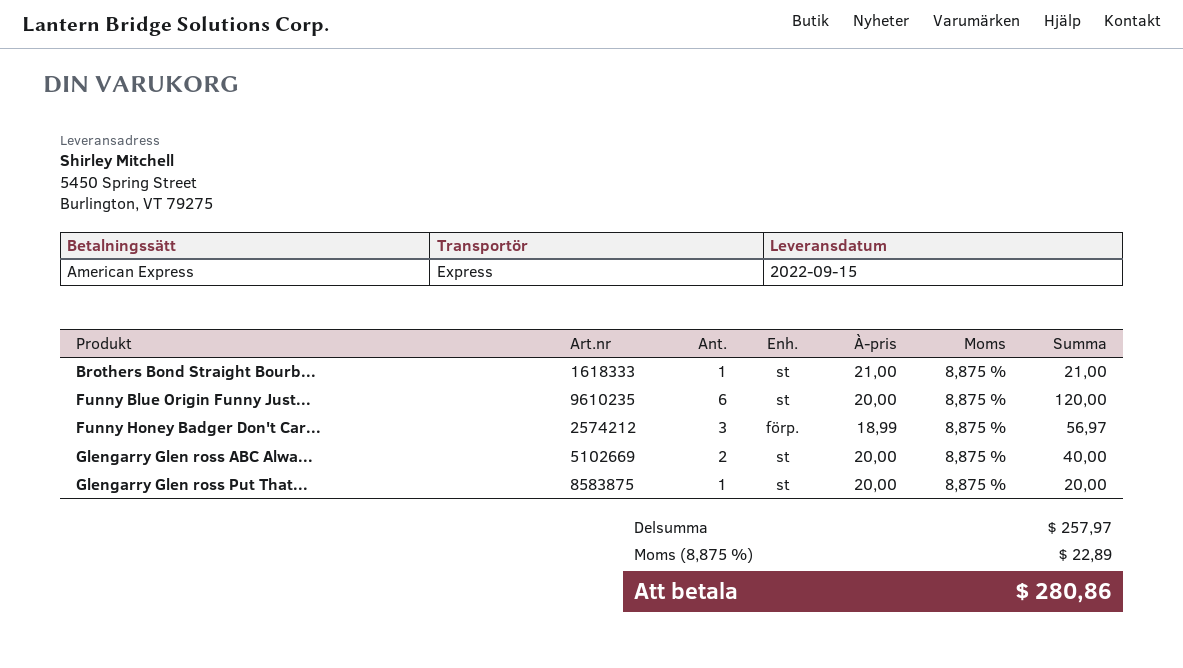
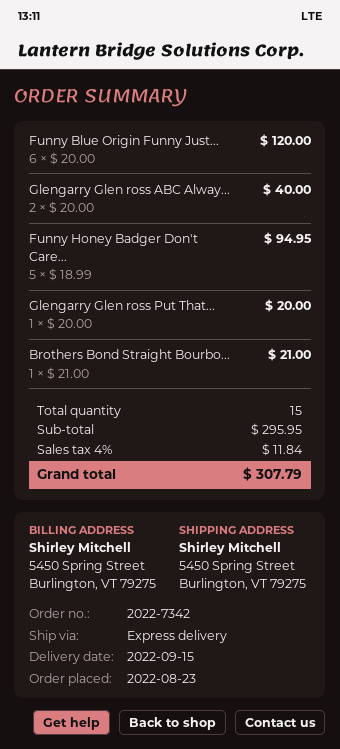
Funny Honey Badger Don't Car...: 3 x 18.99 = 56.97 -> 5 x 18.99 = 94.95
subtotal: 257.97 -> 295.95
tax: 8.875% = 22.89 -> 4% = 11.84
total: 280.86 -> 307.79

